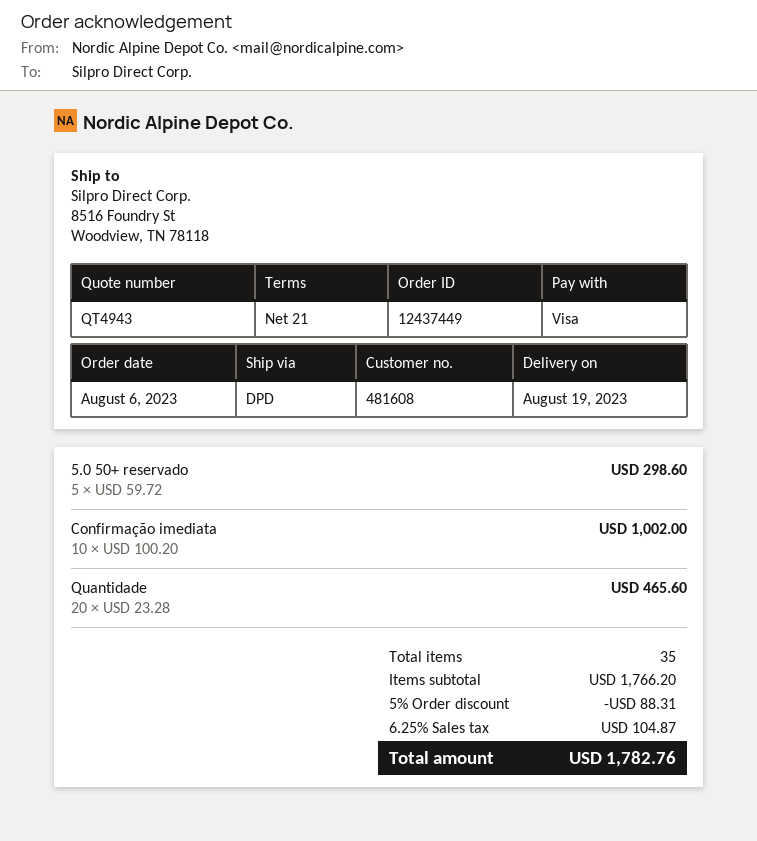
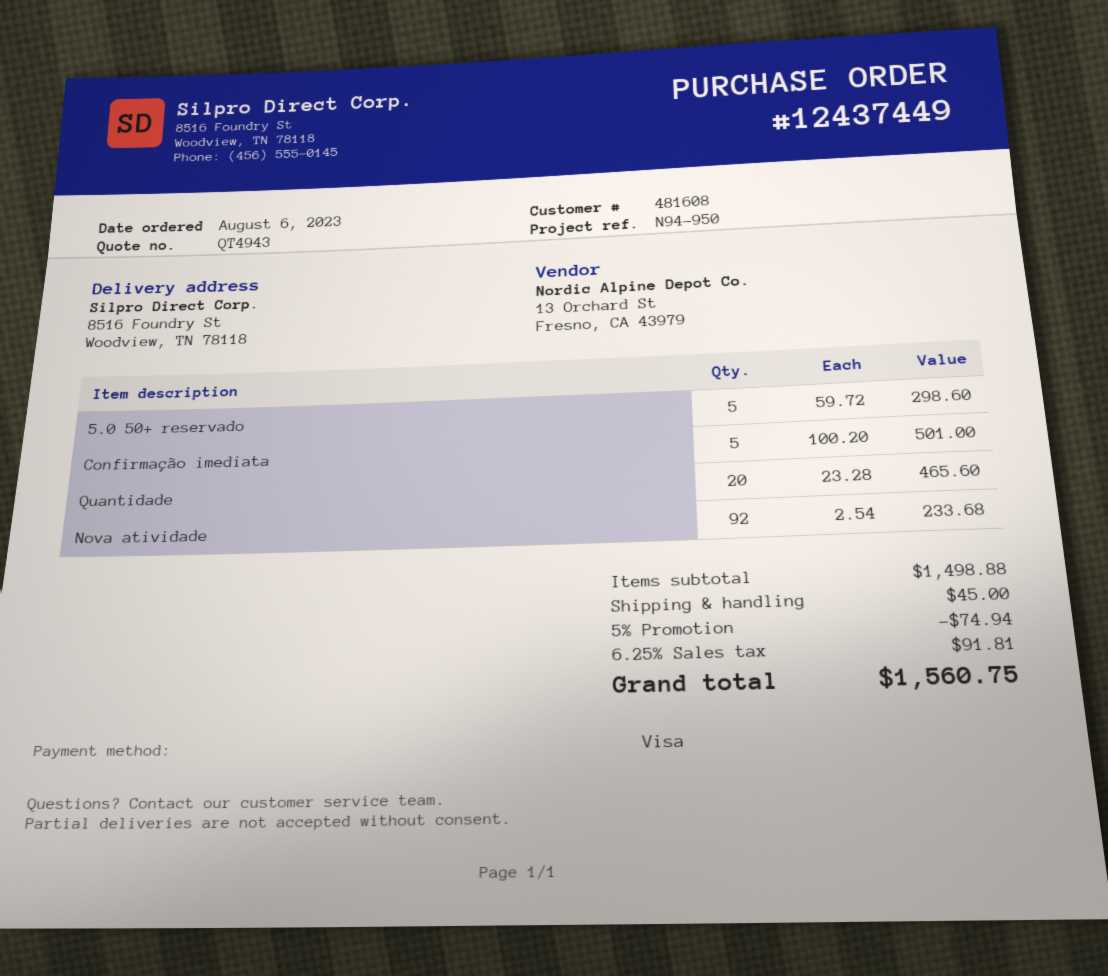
Confirmação imediata: 10 x 100.20 = 1002.00 -> 5 x 100.20 = 501.00
Nova atividade: none -> 92 x 2.54 = 233.68
subtotal: 1766.20 -> 1498.88
discount: 5% = 88.31 -> 5% = 74.94
shipping: none -> 45.00
tax: 6.25% = 104.87 -> 6.25% = 91.81
total: 1782.76 -> 1560.75

